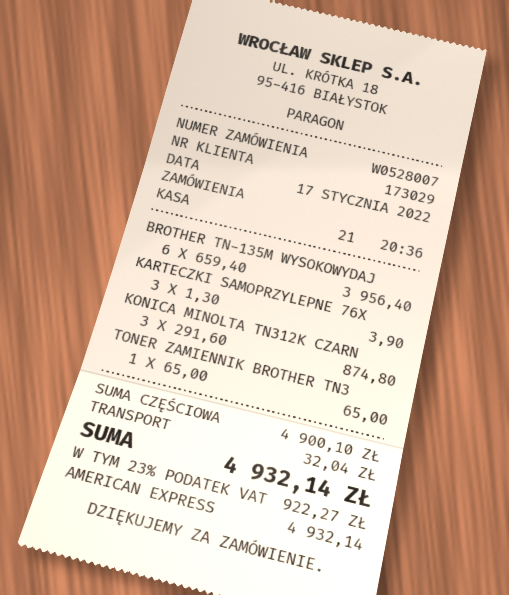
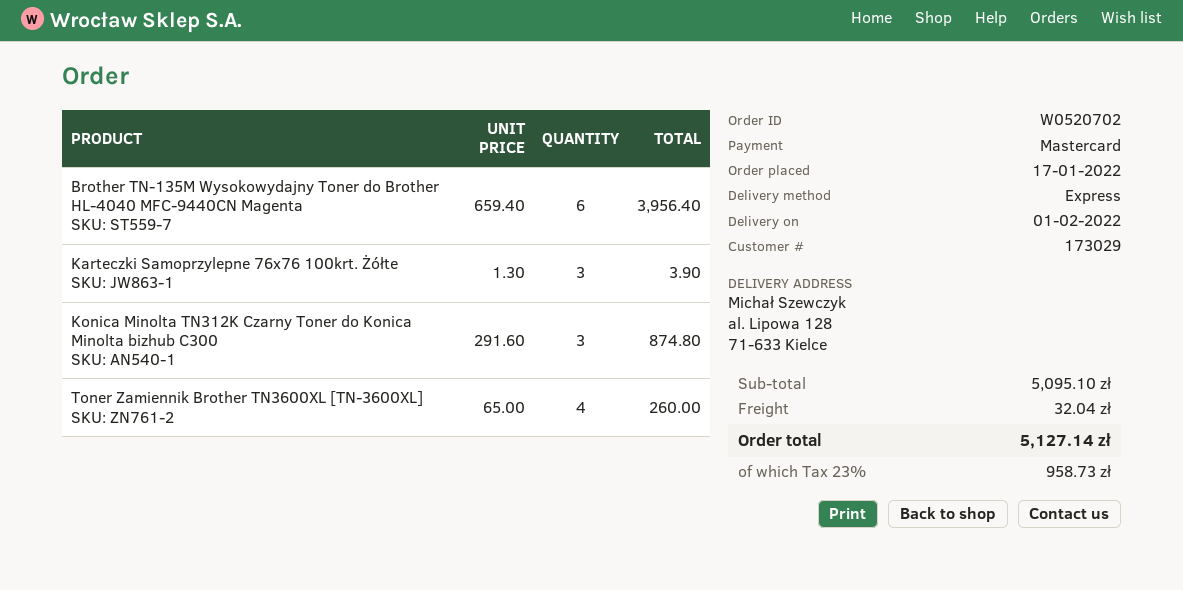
order number: W0528007 -> W0520702
payment method: American Express -> Mastercard
TONER ZAMIENNIK BROTHER TN3: 1 x 65.00 = 65.00 -> 4 x 65.00 = 260.00
subtotal: 4900.10 -> 5095.10
tax: 23% = 922.27 -> 23% = 958.73
total: 4932.14 -> 5127.14

